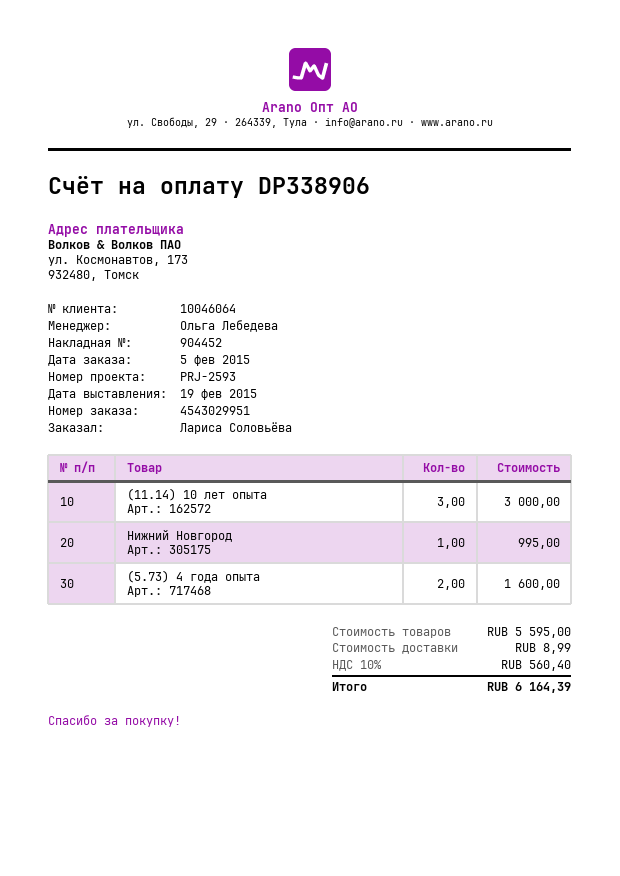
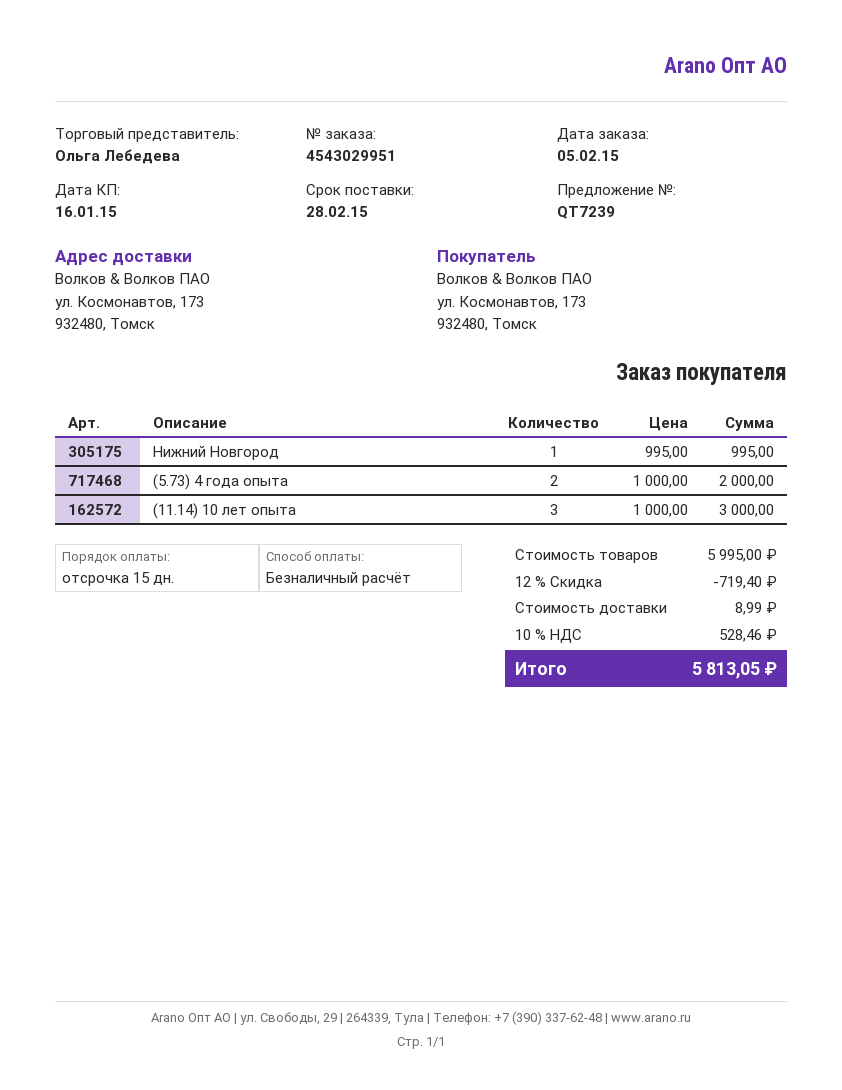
(5.73) 4 года опыта: 2 for 1600.00 -> 2 for 2000.00
subtotal: 5595.00 -> 5995.00
discount: none -> 12% = 719.40
tax: 10% = 560.40 -> 10% = 528.46
total: 6164.39 -> 5813.05

